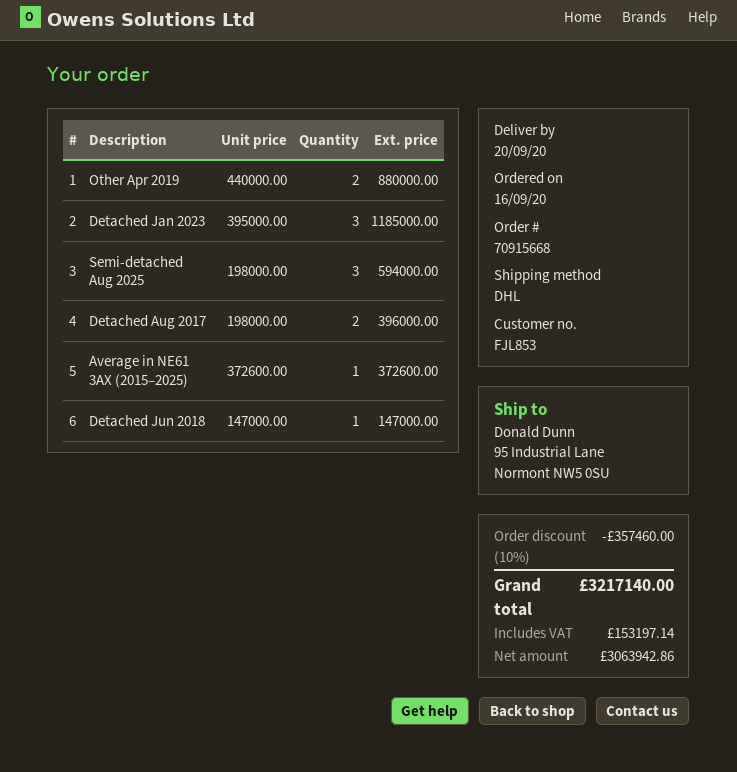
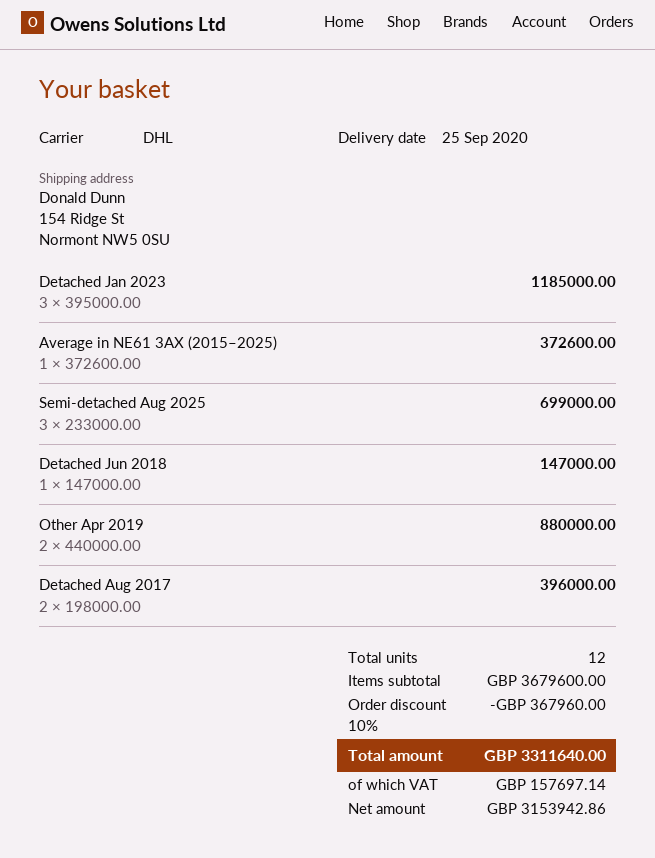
delivery date: 2020-09-20 -> 2020-09-25
ship to: 95 Industrial Lane, Normont NW5 0SU -> 154 Ridge St, Normont NW5 0SU
Semi-detached Aug 2025: 3 x 198000.00 = 594000.00 -> 3 x 233000.00 = 699000.00
discount: 10% = 357460.00 -> 10% = 367960.00
net: 3063942.86 -> 3153942.86
tax: 153197.14 -> 157697.14
total: 3217140.00 -> 3311640.00

